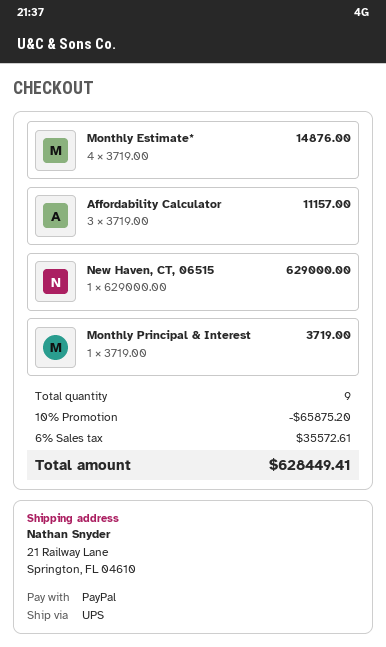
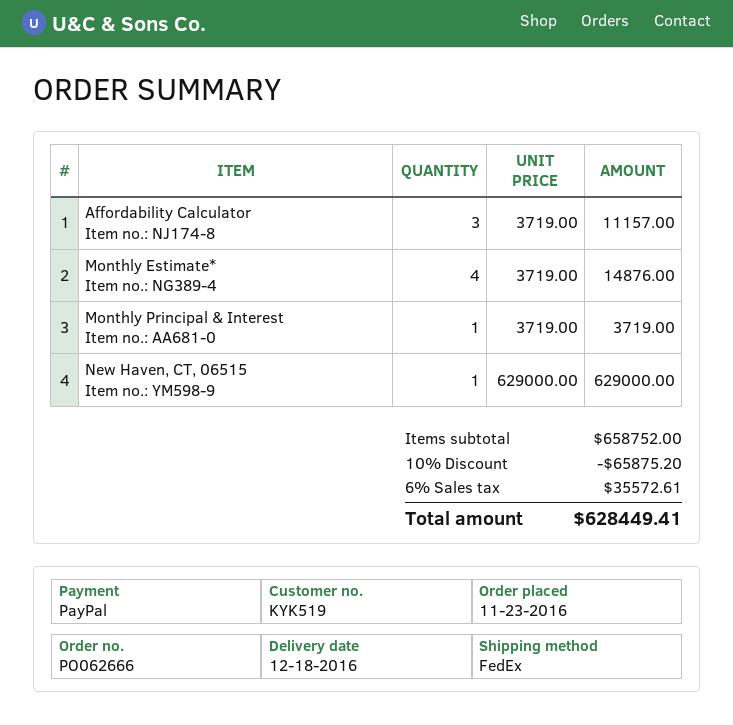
shipping method: UPS -> FedEx

